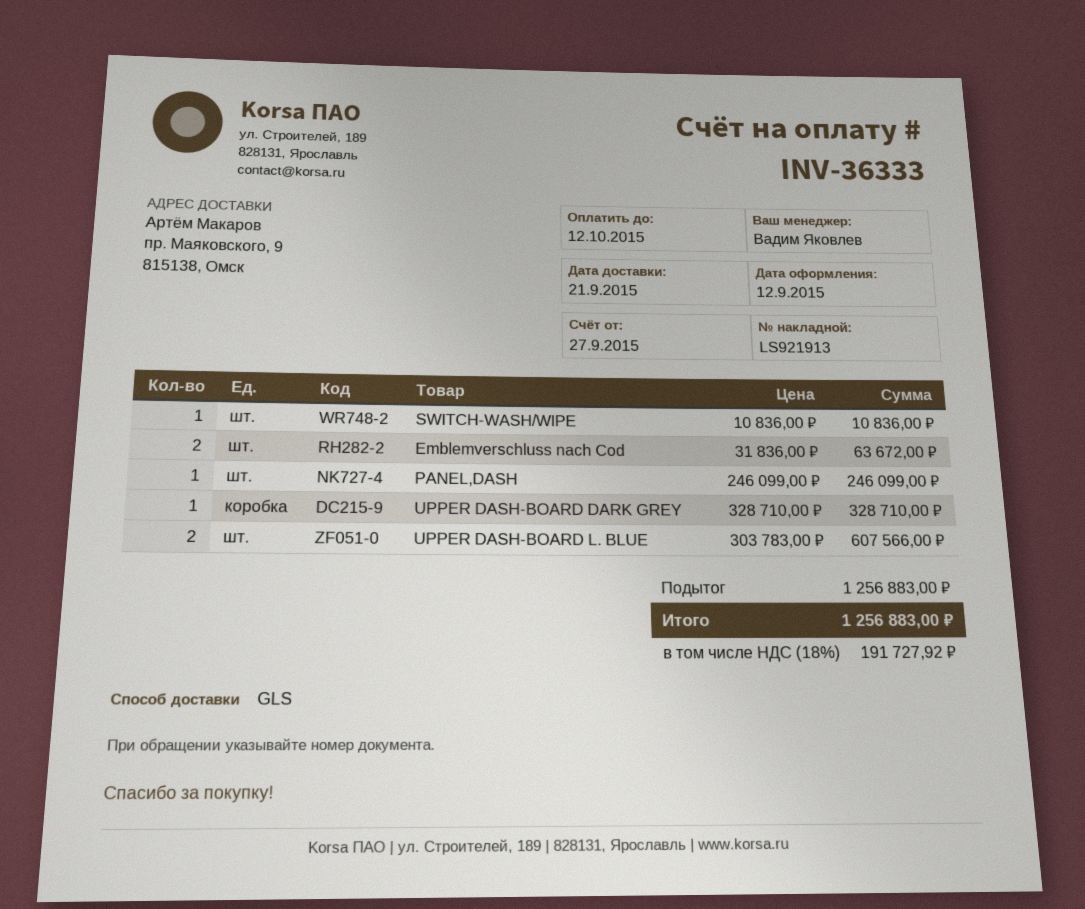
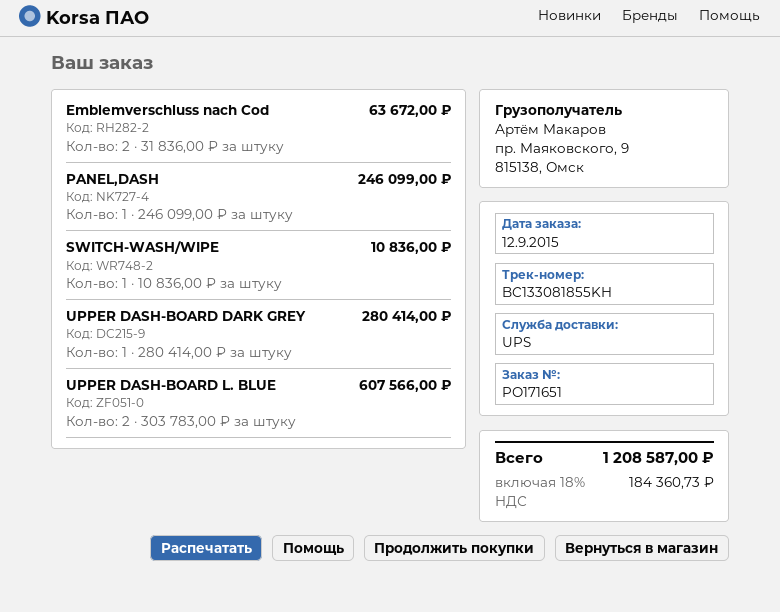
shipping method: GLS -> UPS
UPPER DASH-BOARD DARK GREY: 1 x 328710.00 = 328710.00 -> 1 x 280414.00 = 280414.00
tax: 18% = 191727.92 -> 18% = 184360.73
total: 1256883.00 -> 1208587.00

